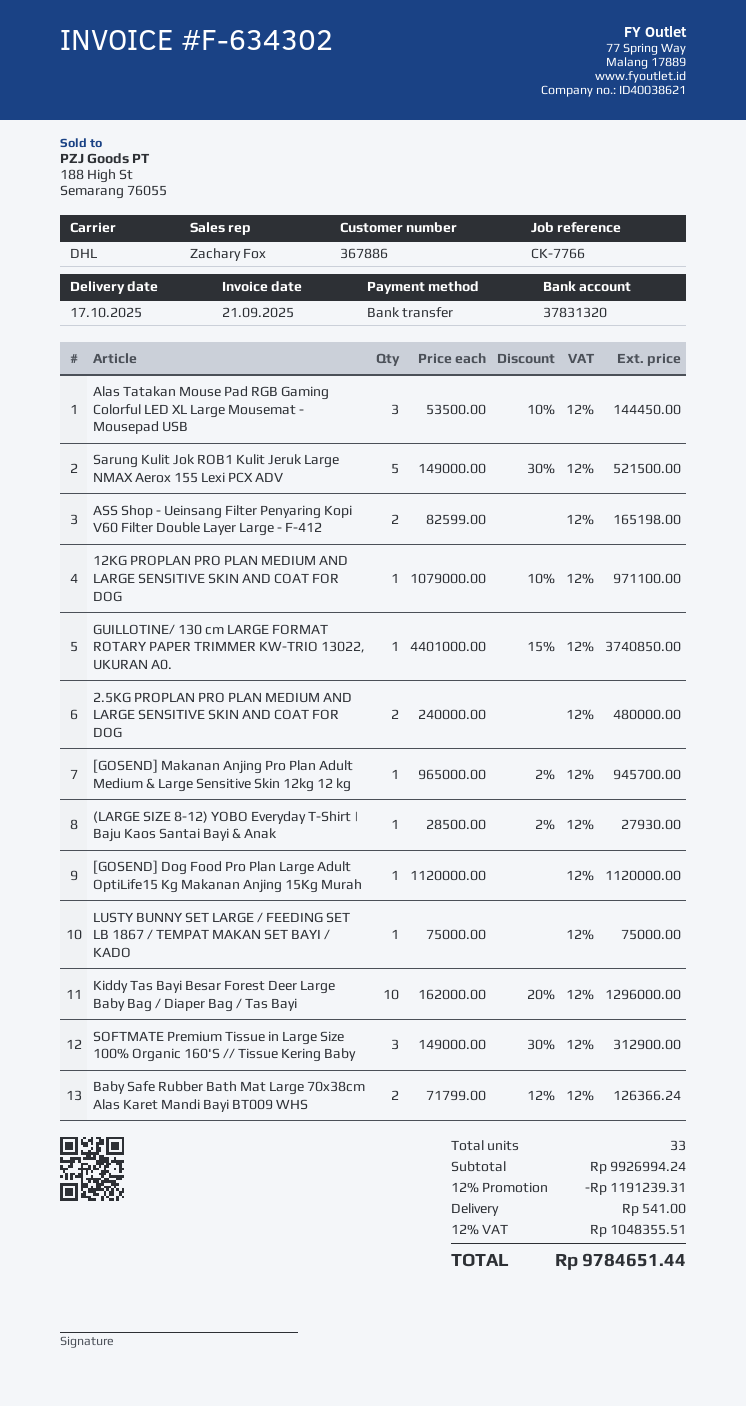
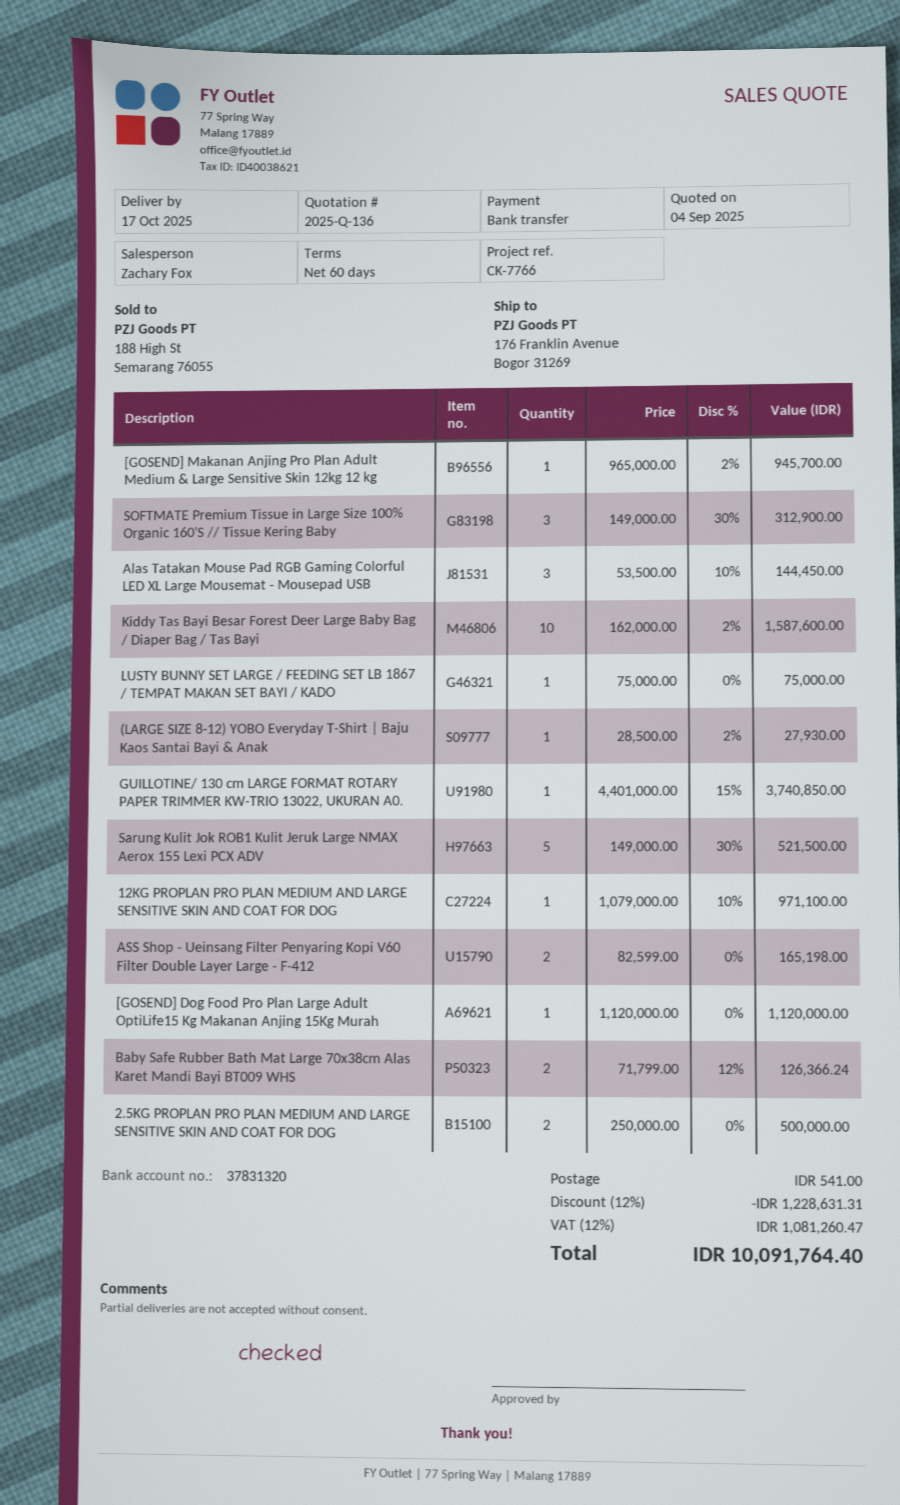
2.5KG PROPLAN PRO PLAN MEDIUM AND LARGE SENSITIVE SKIN AND COAT FOR DOG: 2 x 240000.00 = 480000.00 -> 2 x 250000.00 = 500000.00
Kiddy Tas Bayi Besar Forest Deer Large Baby Bag / Diaper Bag / Tas Bayi: 10 x 162000.00 - 20% = 1296000.00 -> 10 x 162000.00 - 2% = 1587600.00
discount: 12% = 1191239.31 -> 12% = 1228631.31
tax: 12% = 1048355.51 -> 12% = 1081260.47
total: 9784651.44 -> 10091764.40

